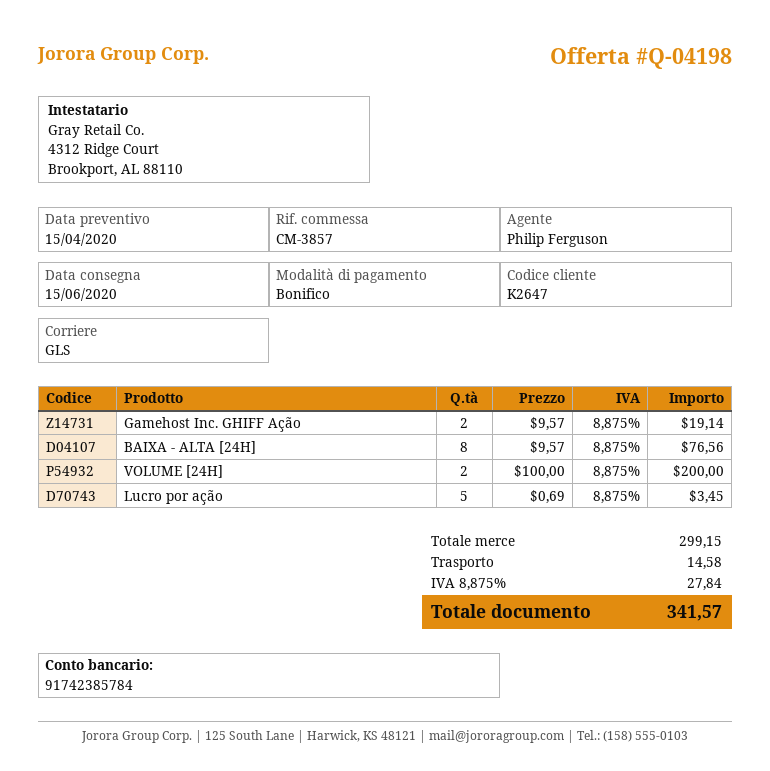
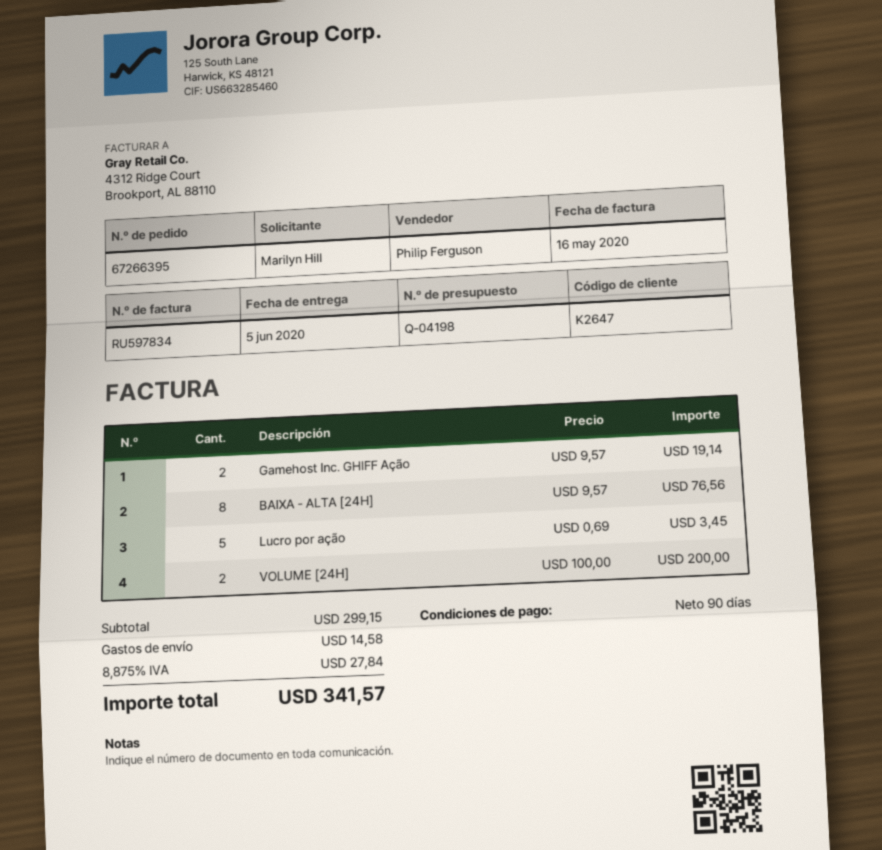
delivery date: 2020-06-15 -> 2020-06-05

